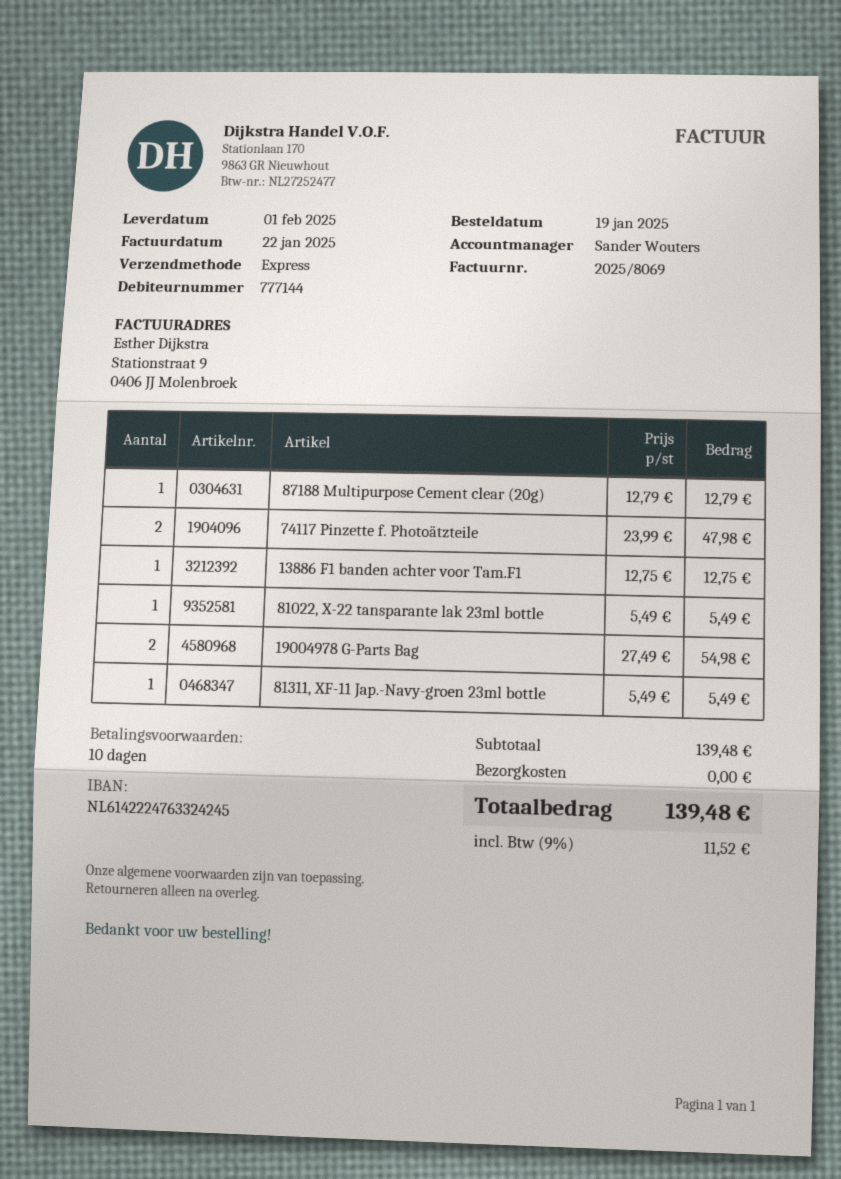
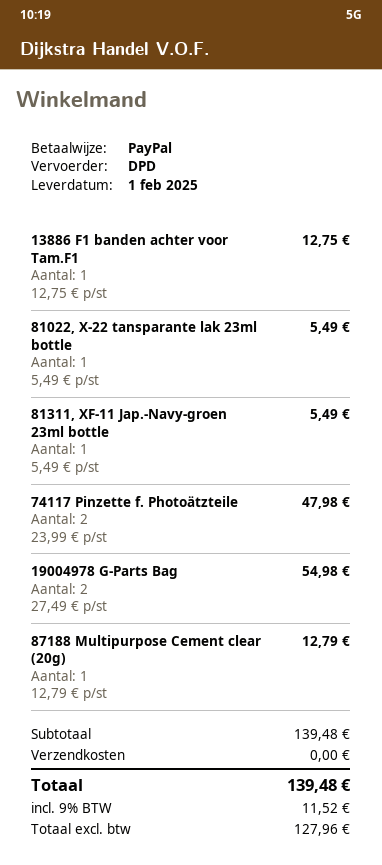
shipping method: express -> DPD

